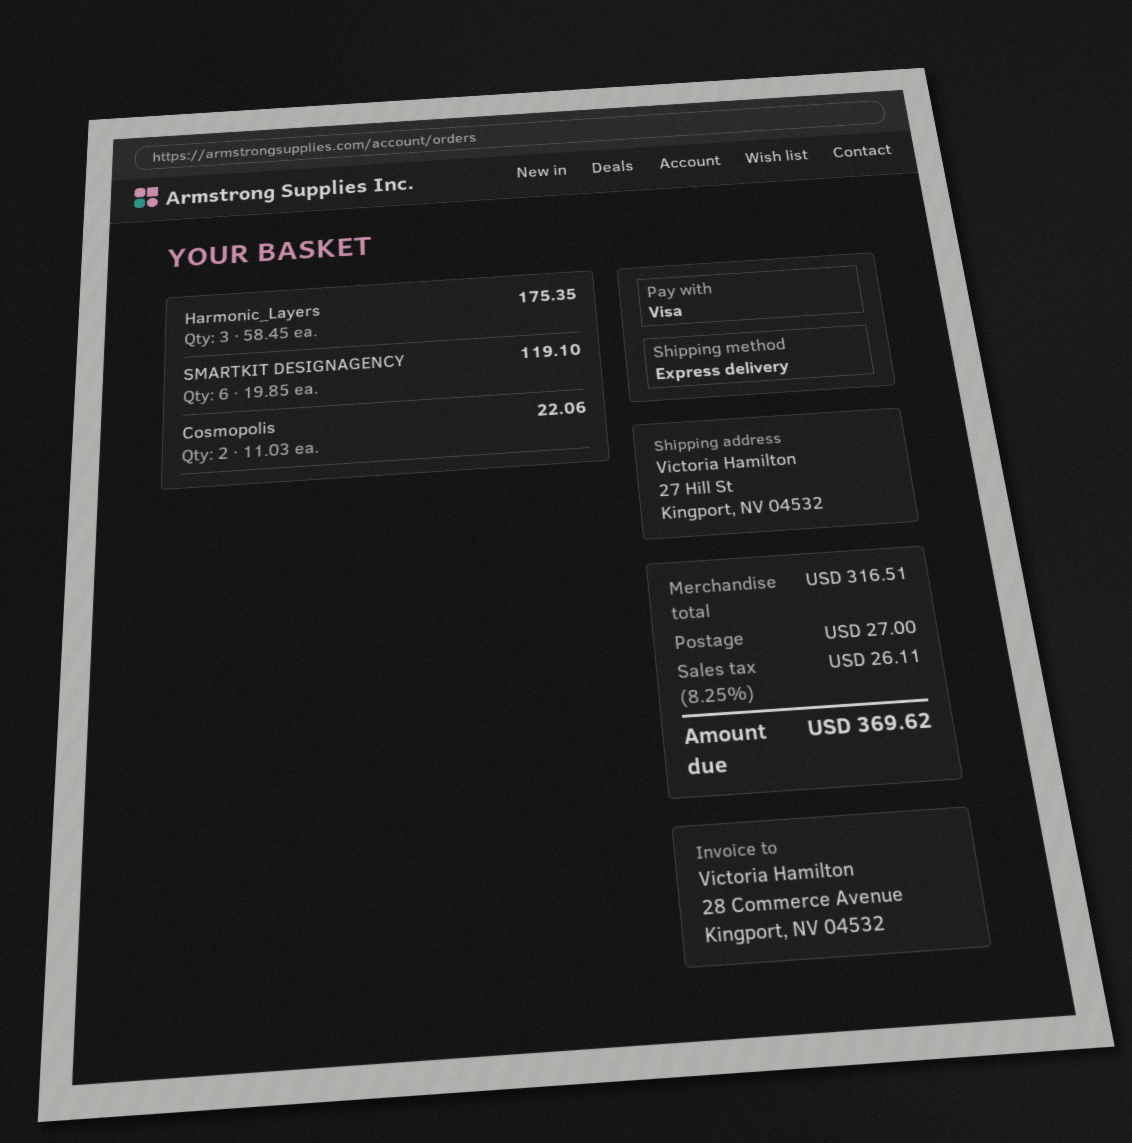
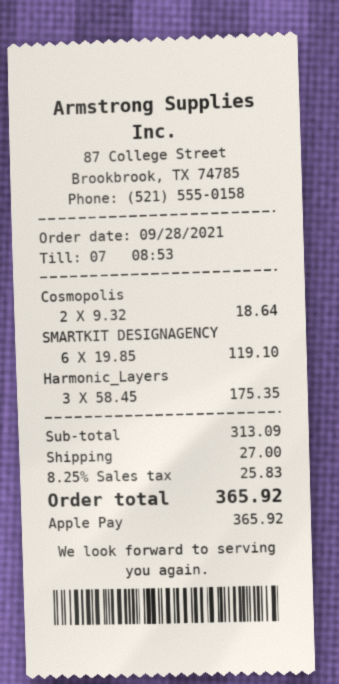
payment method: Visa -> Apple Pay
Cosmopolis: 2 x 11.03 = 22.06 -> 2 x 9.32 = 18.64
subtotal: 316.51 -> 313.09
tax: 8.25% = 26.11 -> 8.25% = 25.83
total: 369.62 -> 365.92

